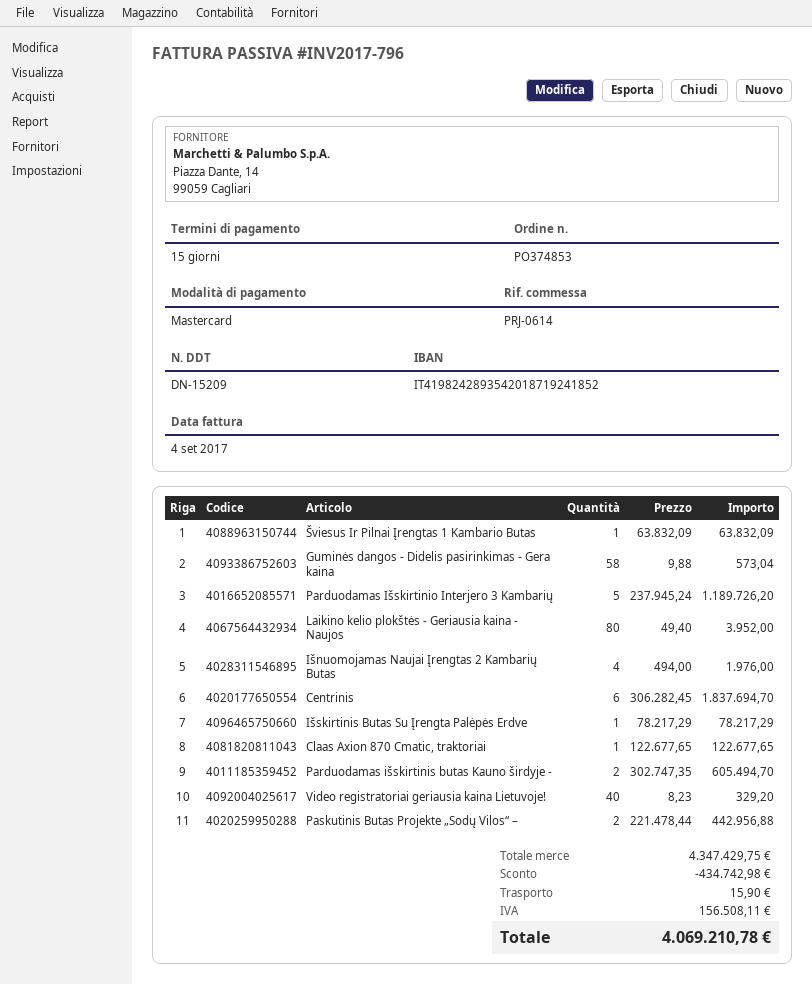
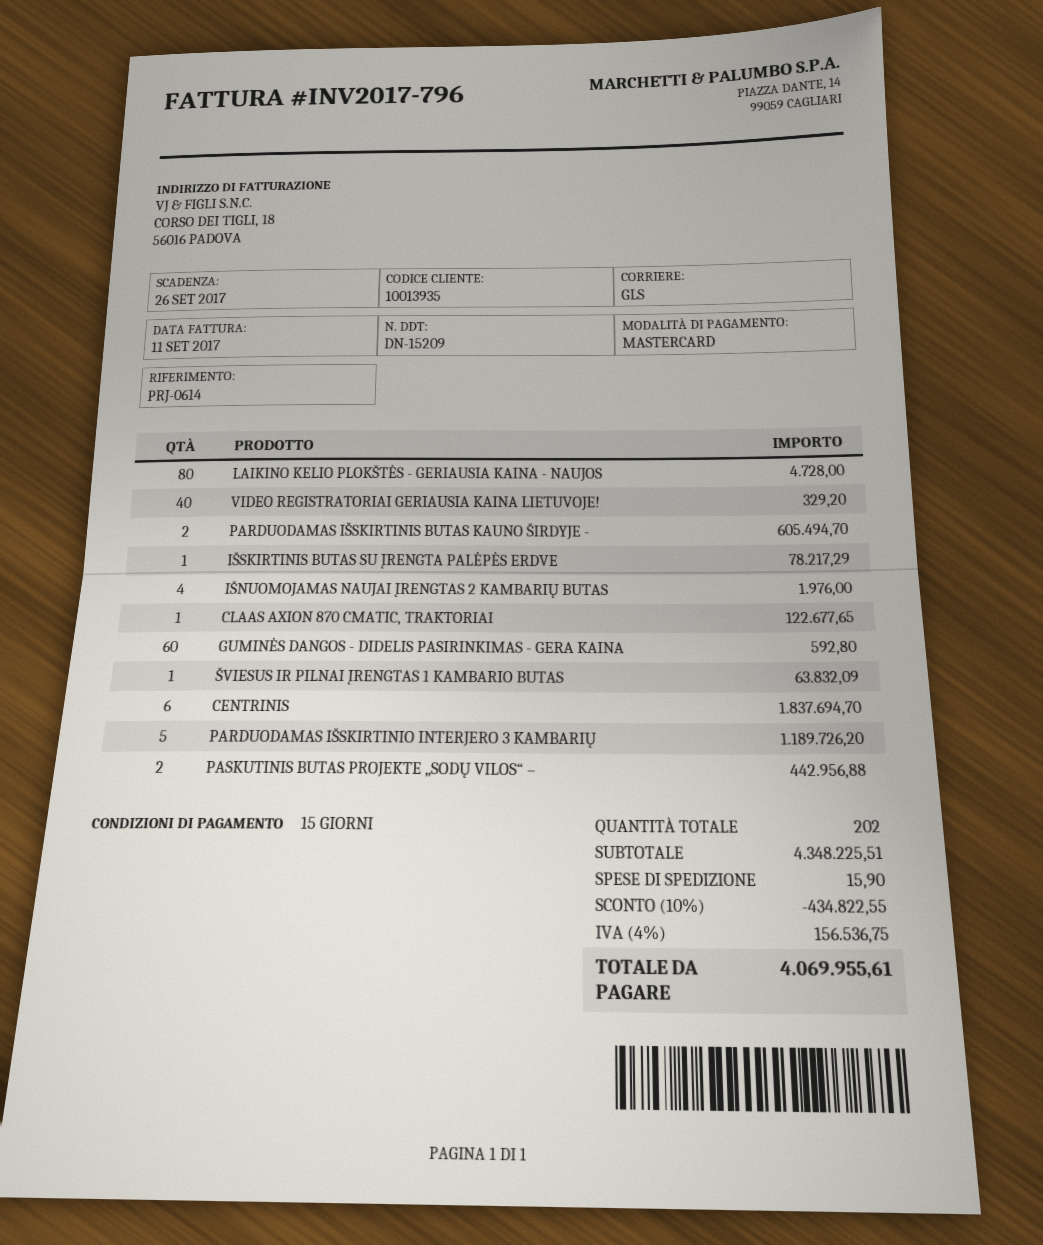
invoice date: 2017-09-04 -> 2017-09-11
Guminės dangos - Didelis pasirinkimas - Gera kaina: 58 for 573.04 -> 60 for 592.80
Laikino kelio plokštės - Geriausia kaina - Naujos: 80 for 3952.00 -> 80 for 4728.00
subtotal: 4347429.75 -> 4348225.51
discount: 434742.98 -> 434822.55
tax: 156508.11 -> 156536.75
total: 4069210.78 -> 4069955.61

